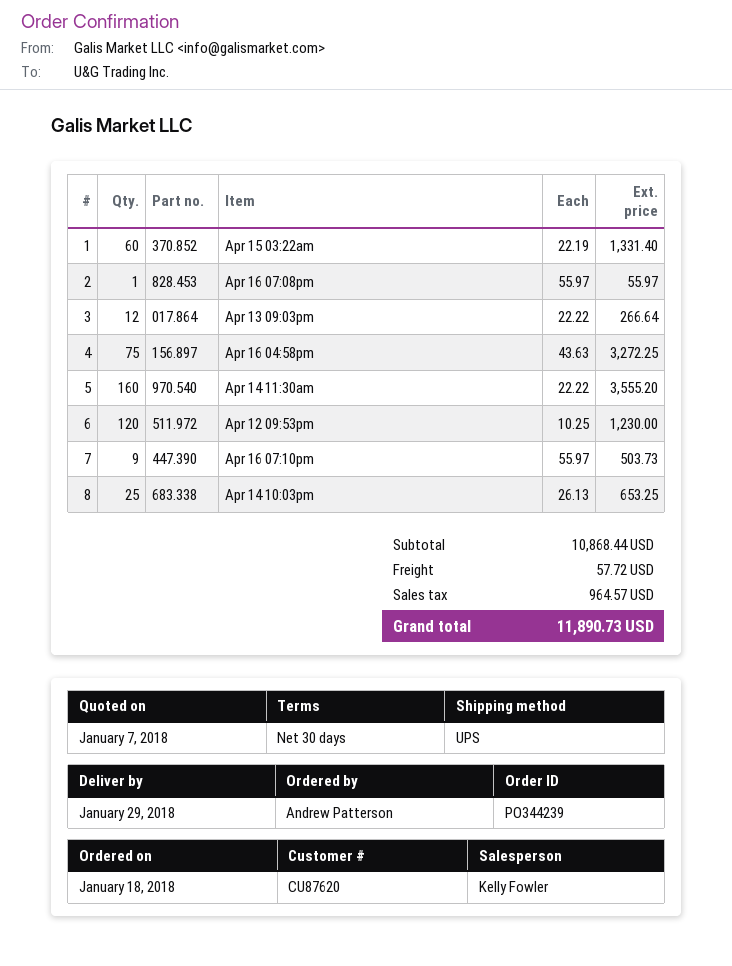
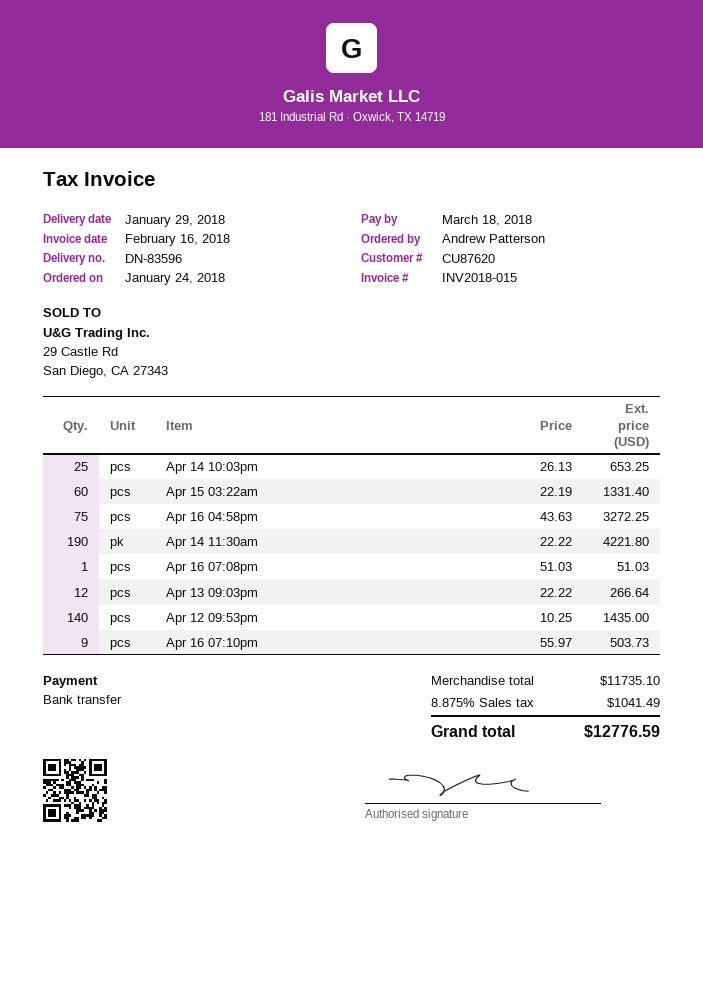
order date: 2018-01-18 -> 2018-01-24
Apr 16 07:08pm: 1 x 55.97 = 55.97 -> 1 x 51.03 = 51.03
Apr 14 11:30am: 160 x 22.22 = 3555.20 -> 190 x 22.22 = 4221.80
Apr 12 09:53pm: 120 x 10.25 = 1230.00 -> 140 x 10.25 = 1435.00
subtotal: 10868.44 -> 11735.10
shipping: 57.72 -> none
tax: 964.57 -> 1041.49
total: 11890.73 -> 12776.59

